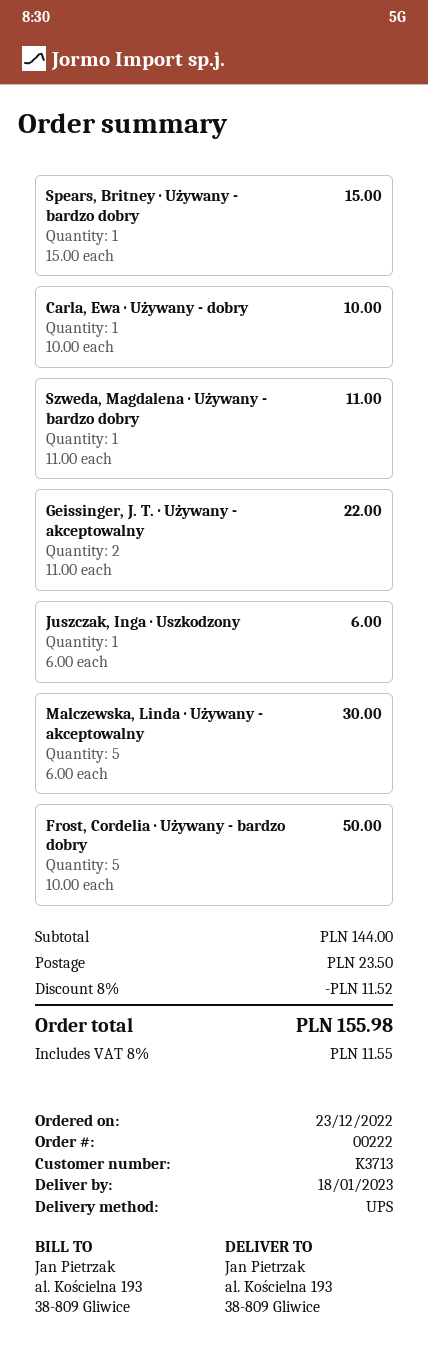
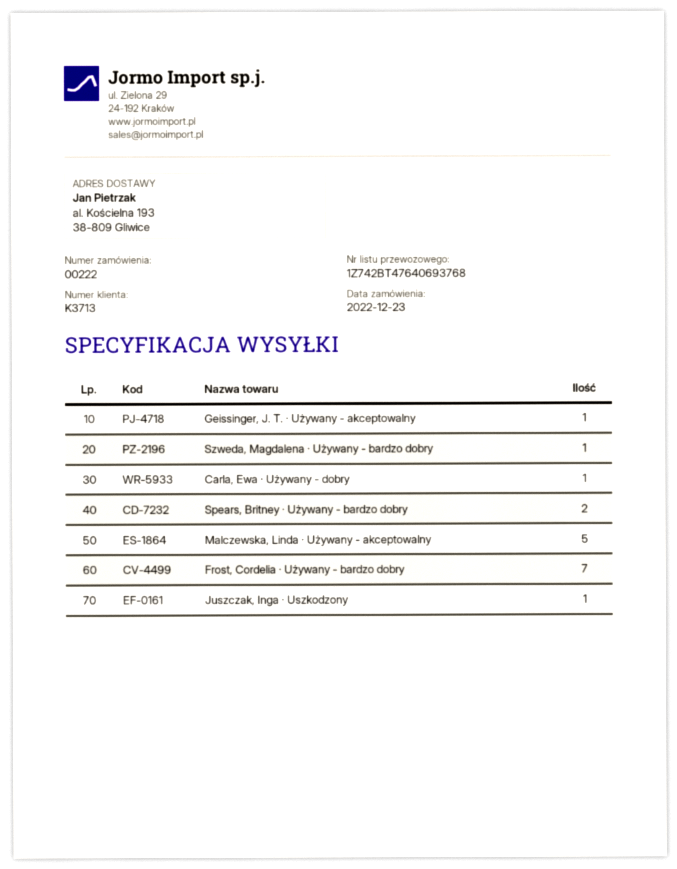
Spears, Britney · Używany - bardzo dobry: 1 -> 2
Geissinger, J. T. · Używany - akceptowalny: 2 -> 1
Frost, Cordelia · Używany - bardzo dobry: 5 -> 7

